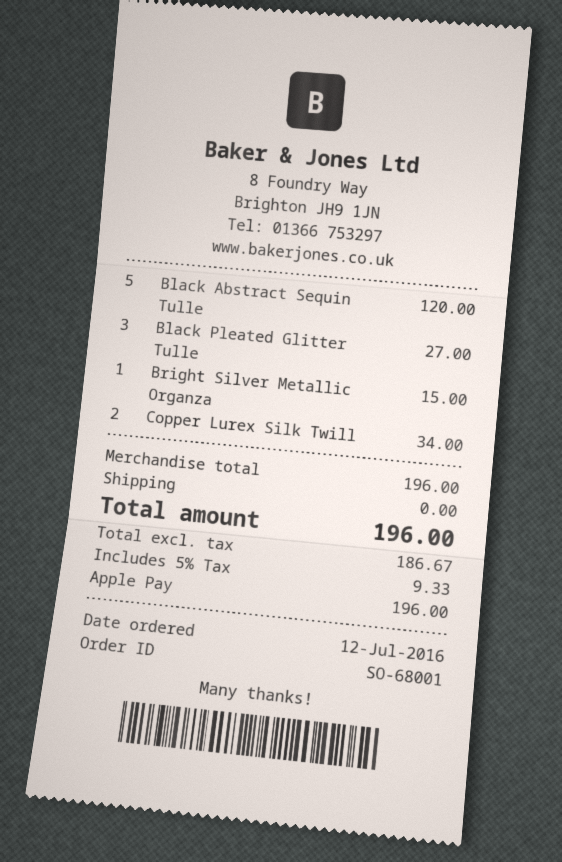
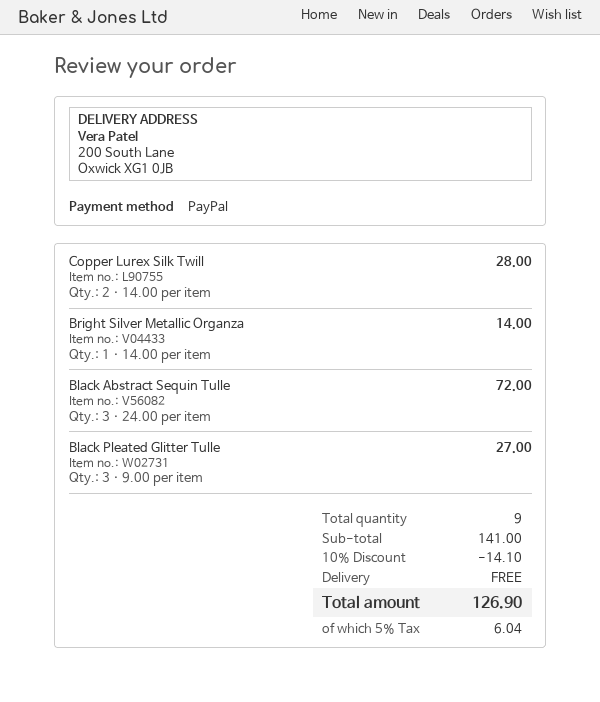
payment method: Apple Pay -> PayPal
Black Abstract Sequin Tulle: 5 for 120.00 -> 3 for 72.00
Bright Silver Metallic Organza: 1 for 15.00 -> 1 for 14.00
Copper Lurex Silk Twill: 2 for 34.00 -> 2 for 28.00
subtotal: 196.00 -> 141.00
discount: none -> 10% = 14.10
tax: 5% = 9.33 -> 5% = 6.04
total: 196.00 -> 126.90

